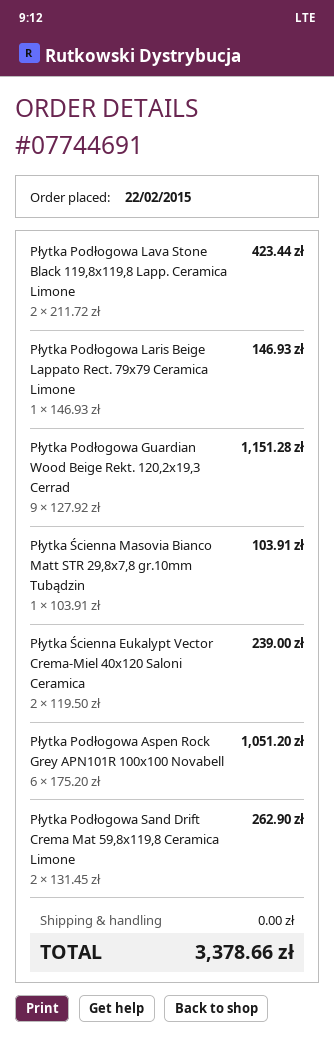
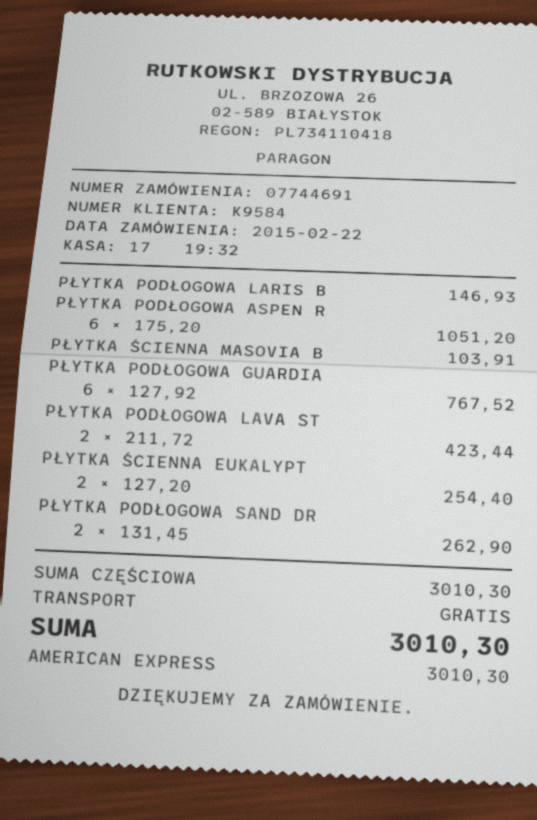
Płytka Podłogowa Guardian Wood Beige Rekt. 120,2x19,3 Cerrad: 9 x 127.92 = 1151.28 -> 6 x 127.92 = 767.52
Płytka Ścienna Eukalypt Vector Crema-Miel 40x120 Saloni Ceramica: 2 x 119.50 = 239.00 -> 2 x 127.20 = 254.40
total: 3378.66 -> 3010.30

